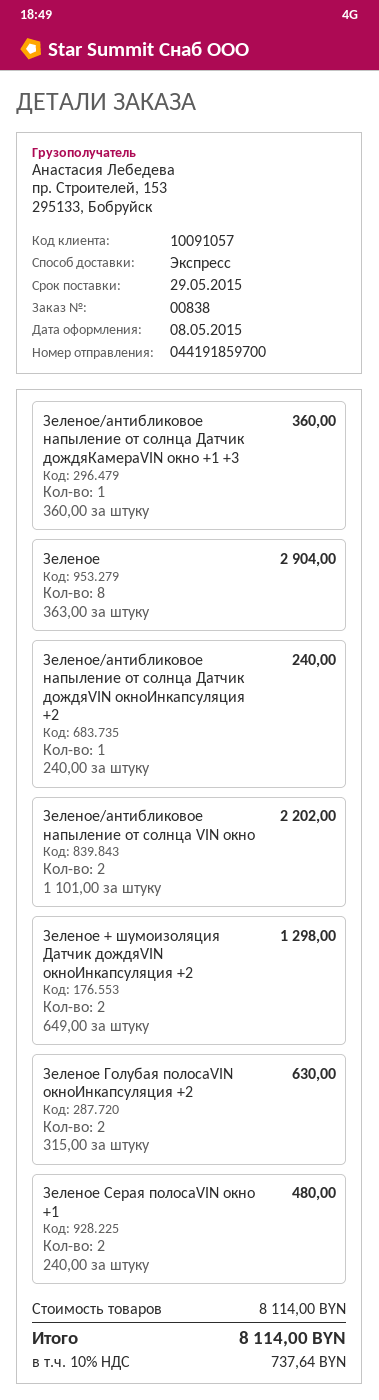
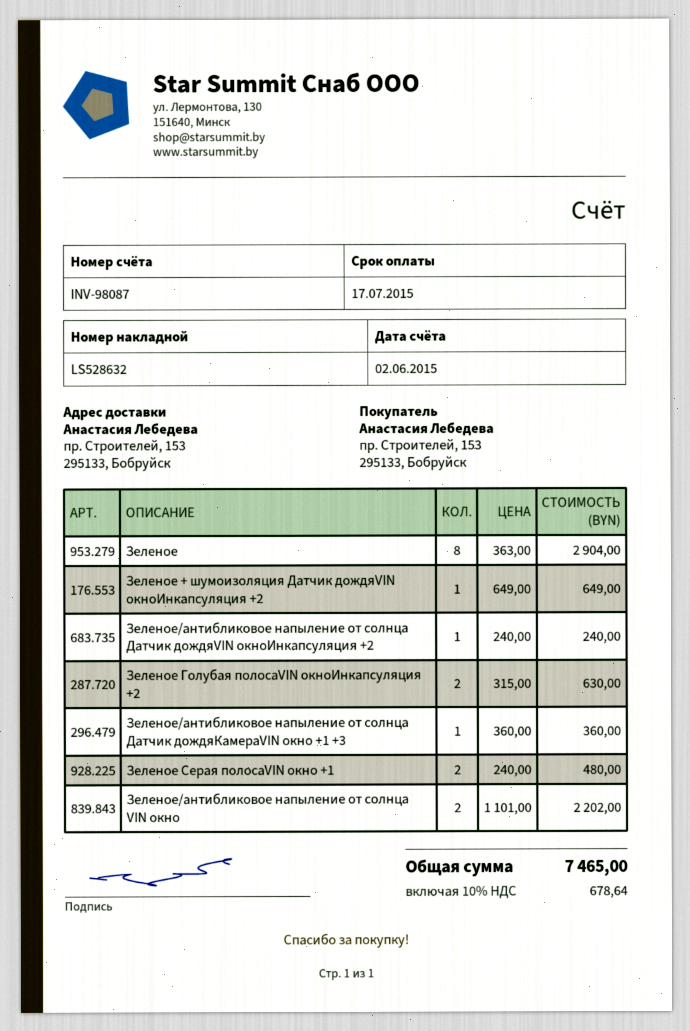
Зеленое + шумоизоляция Датчик дождяVIN окноИнкапсуляция +2: 2 x 649.00 = 1298.00 -> 1 x 649.00 = 649.00
tax: 10% = 737.64 -> 10% = 678.64
total: 8114.00 -> 7465.00

